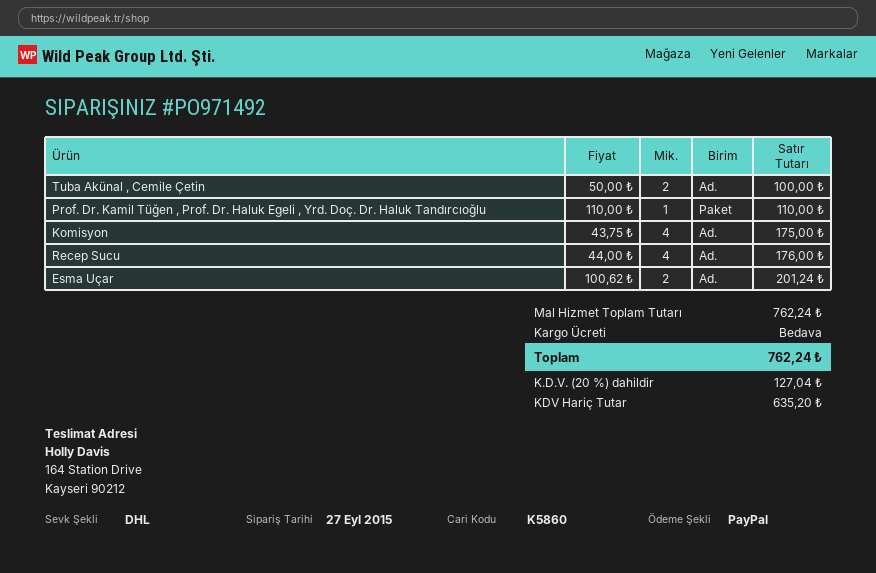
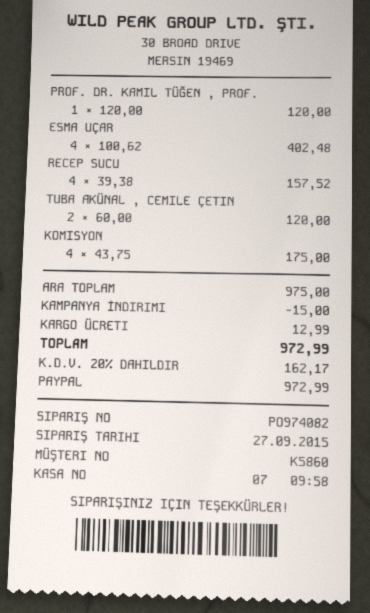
order number: PO971492 -> PO974082
Tuba Akünal , Cemile Çetin: 2 x 50.00 = 100.00 -> 2 x 60.00 = 120.00
Prof. Dr. Kamil Tüğen , Prof. Dr. Haluk Egeli , Yrd. Doç. Dr. Haluk Tandırcıoğlu: 1 x 110.00 = 110.00 -> 1 x 120.00 = 120.00
Recep Sucu: 4 x 44.00 = 176.00 -> 4 x 39.38 = 157.52
Esma Uçar: 2 x 100.62 = 201.24 -> 4 x 100.62 = 402.48
subtotal: 762.24 -> 975.00
discount: none -> 15.00
shipping: 0.00 -> 12.99
tax: 20% = 127.04 -> 20% = 162.17
total: 762.24 -> 972.99

